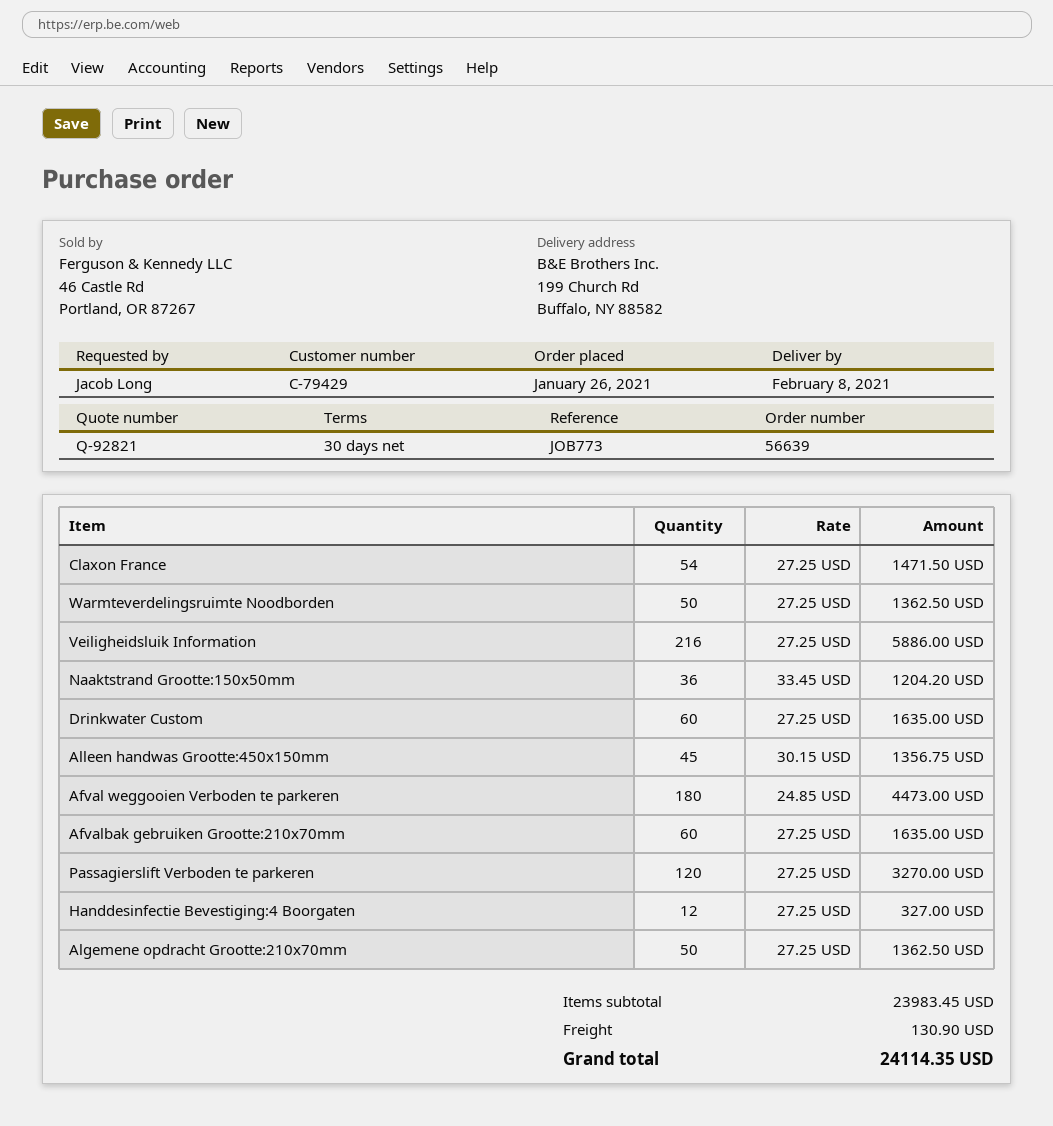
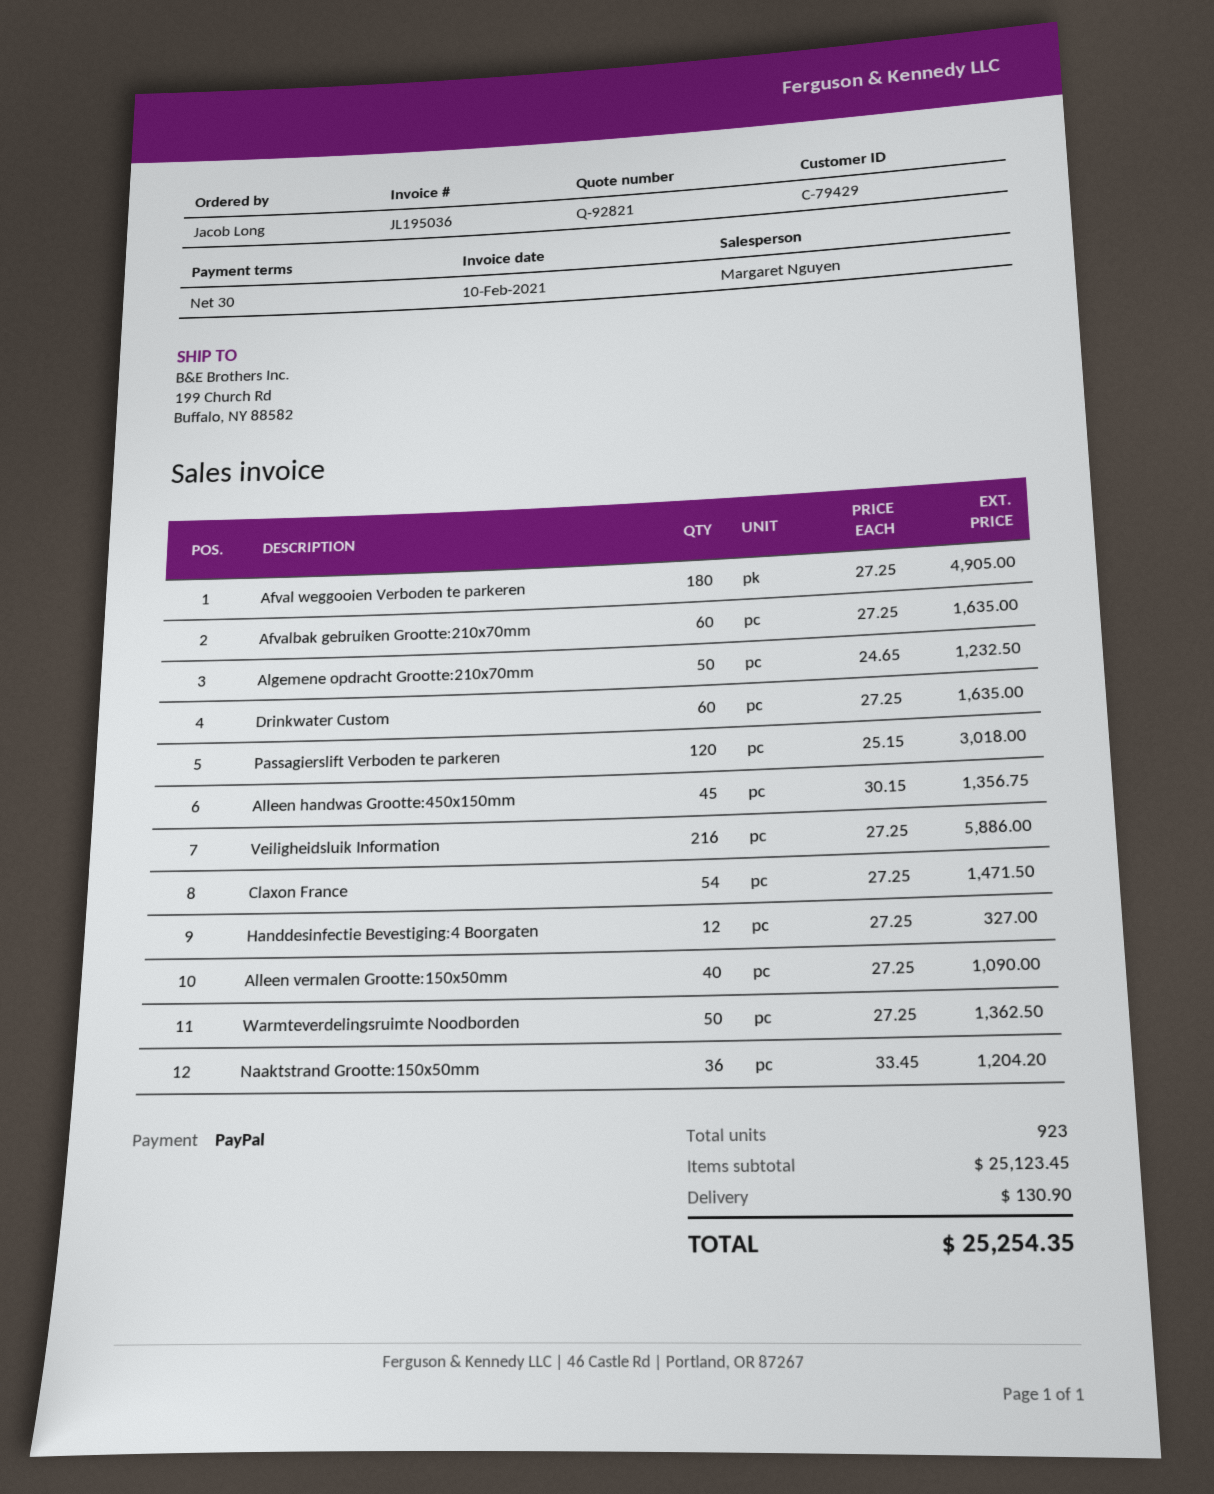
Afval weggooien Verboden te parkeren: 180 x 24.85 = 4473.00 -> 180 x 27.25 = 4905.00
Passagierslift Verboden te parkeren: 120 x 27.25 = 3270.00 -> 120 x 25.15 = 3018.00
Algemene opdracht Grootte:210x70mm: 50 x 27.25 = 1362.50 -> 50 x 24.65 = 1232.50
Alleen vermalen Grootte:150x50mm: none -> 40 x 27.25 = 1090.00
subtotal: 23983.45 -> 25123.45
total: 24114.35 -> 25254.35

